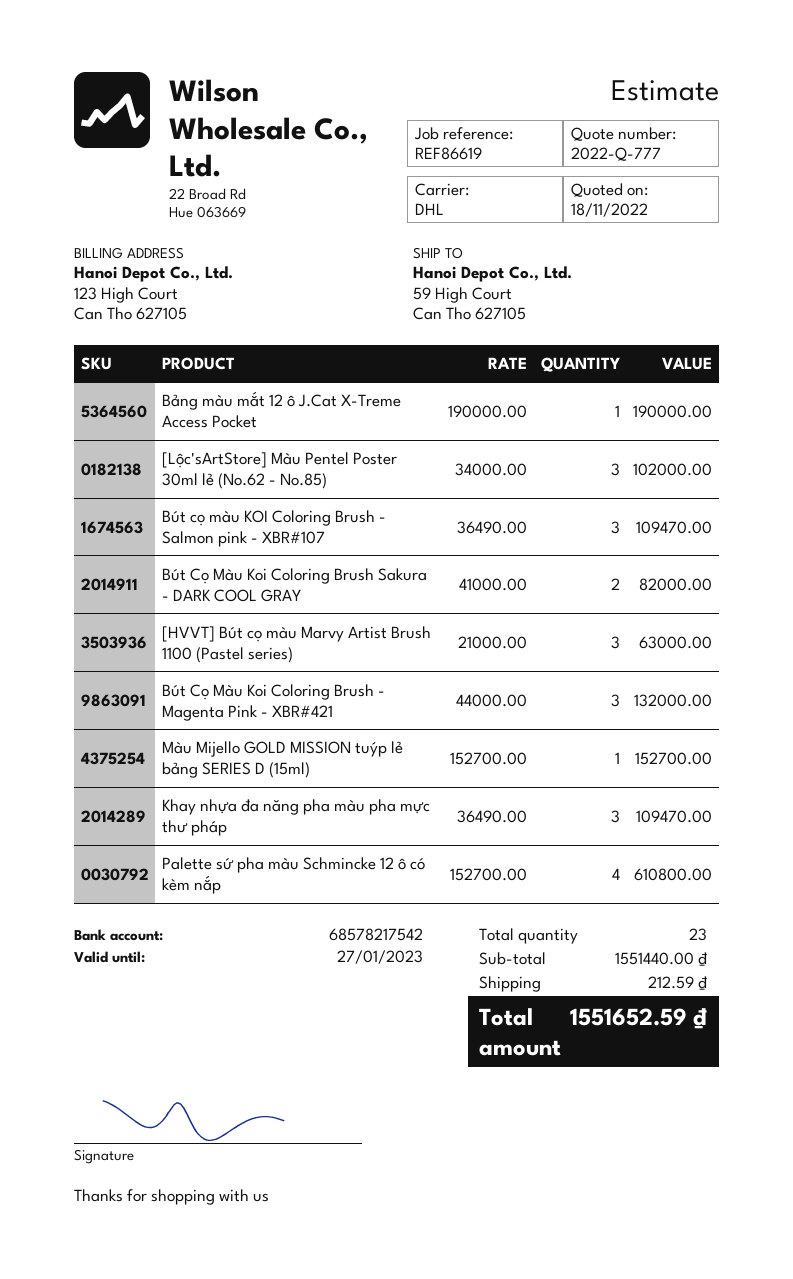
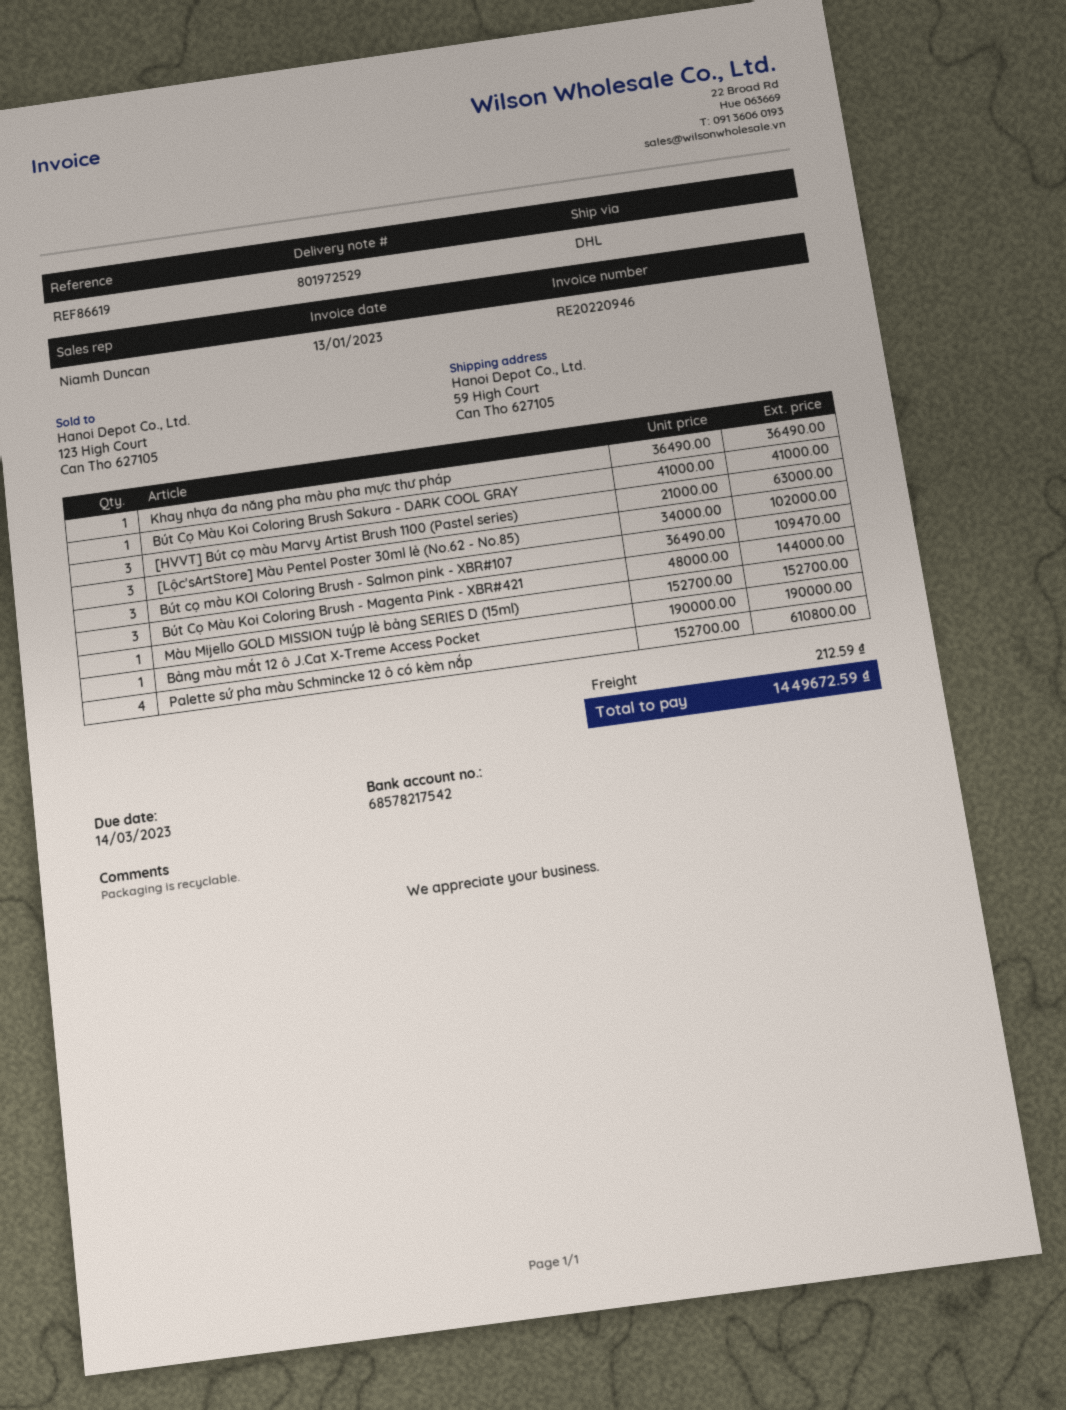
Bút Cọ Màu Koi Coloring Brush Sakura - DARK COOL GRAY: 2 x 41000.00 = 82000.00 -> 1 x 41000.00 = 41000.00
Bút Cọ Màu Koi Coloring Brush - Magenta Pink - XBR#421: 3 x 44000.00 = 132000.00 -> 3 x 48000.00 = 144000.00
Khay nhựa đa năng pha màu pha mực thư pháp: 3 x 36490.00 = 109470.00 -> 1 x 36490.00 = 36490.00
total: 1551652.59 -> 1449672.59

